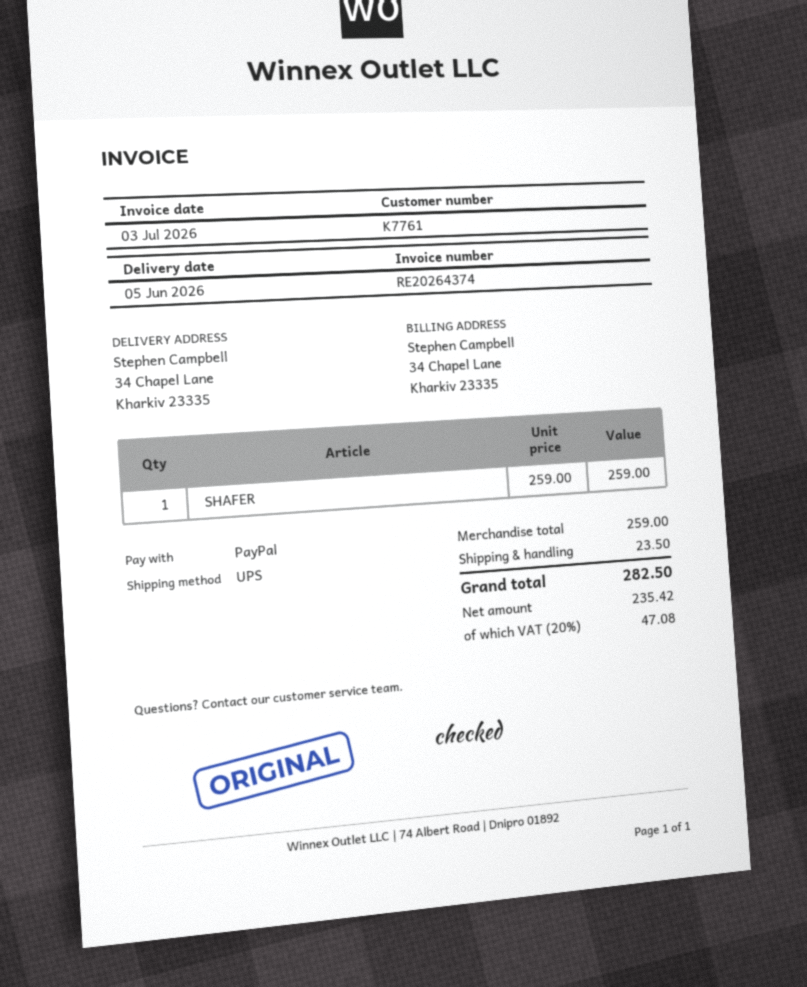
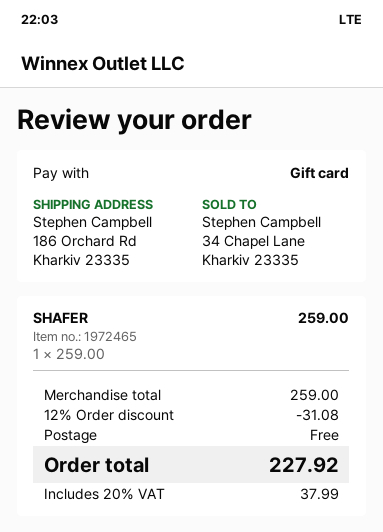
payment method: PayPal -> gift card
ship to: 34 Chapel Lane, Kharkiv 23335 -> 186 Orchard Rd, Kharkiv 23335
discount: none -> 12% = 31.08
shipping: 23.50 -> 0.00
tax: 20% = 47.08 -> 20% = 37.99
total: 282.50 -> 227.92

